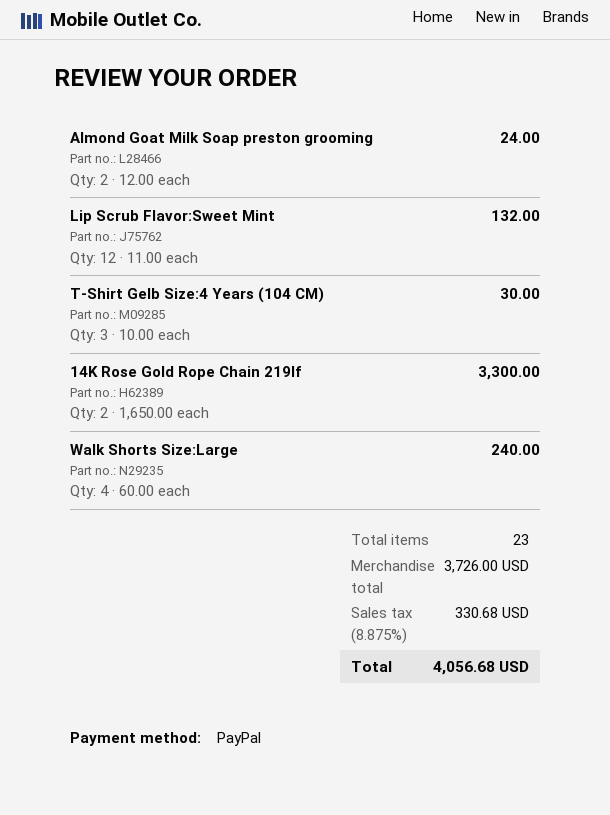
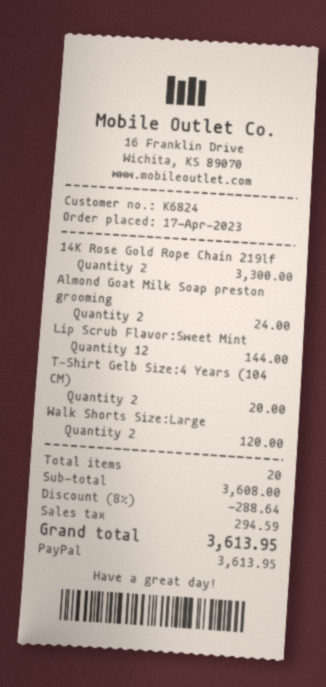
Lip Scrub Flavor:Sweet Mint: 12 for 132.00 -> 12 for 144.00
T-Shirt Gelb Size:4 Years (104 CM): 3 for 30.00 -> 2 for 20.00
Walk Shorts Size:Large: 4 for 240.00 -> 2 for 120.00
total quantity: 23 -> 20
subtotal: 3726.00 -> 3608.00
discount: none -> 8% = 288.64
tax: 330.68 -> 294.59
total: 4056.68 -> 3613.95

